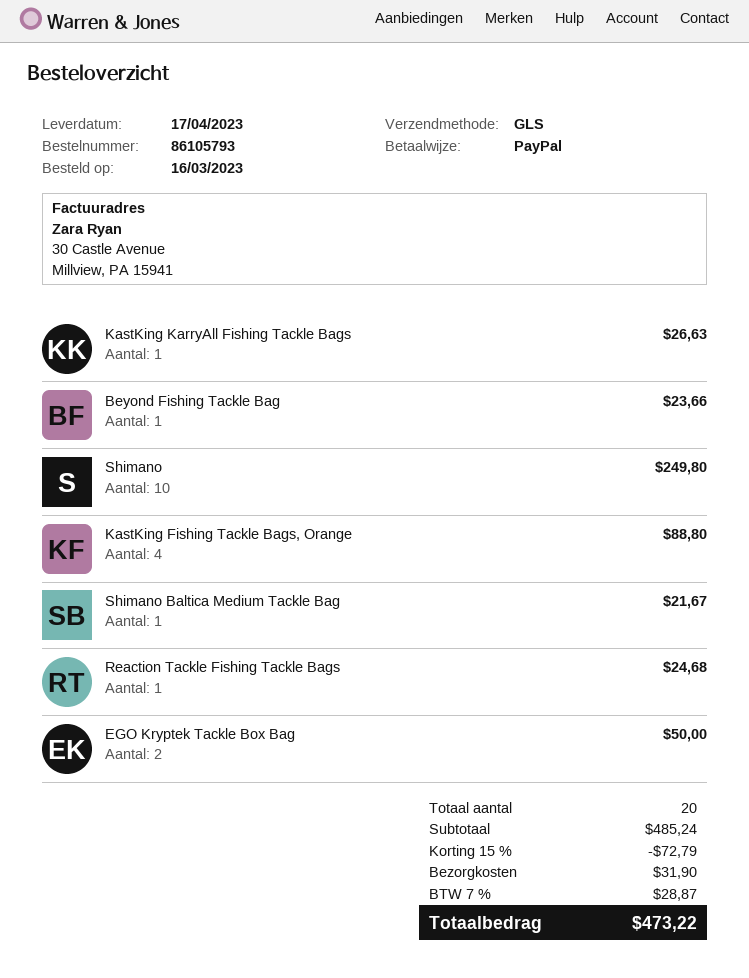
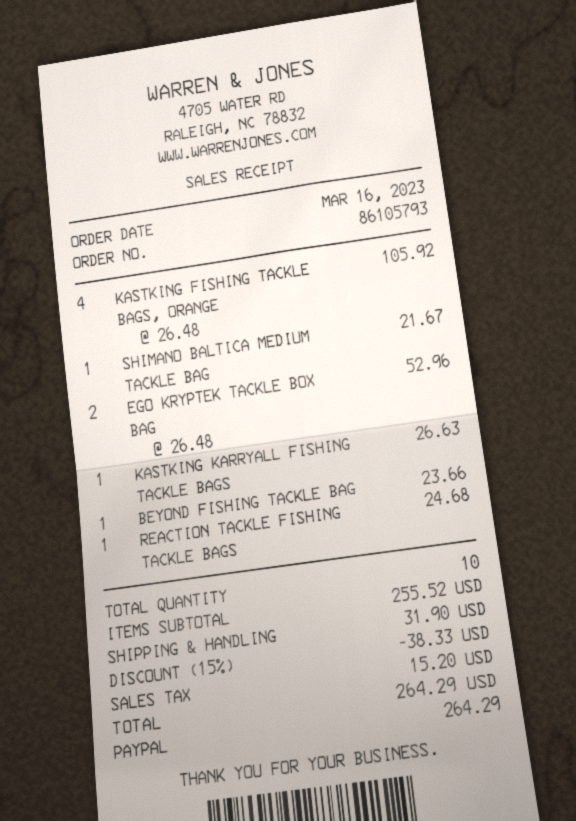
Shimano: 10 for 249.80 -> none
KastKing Fishing Tackle Bags, Orange: 4 for 88.80 -> 4 for 105.92
EGO Kryptek Tackle Box Bag: 2 for 50.00 -> 2 for 52.96
total quantity: 20 -> 10
subtotal: 485.24 -> 255.52
discount: 15% = 72.79 -> 15% = 38.33
tax: 28.87 -> 15.20
total: 473.22 -> 264.29

